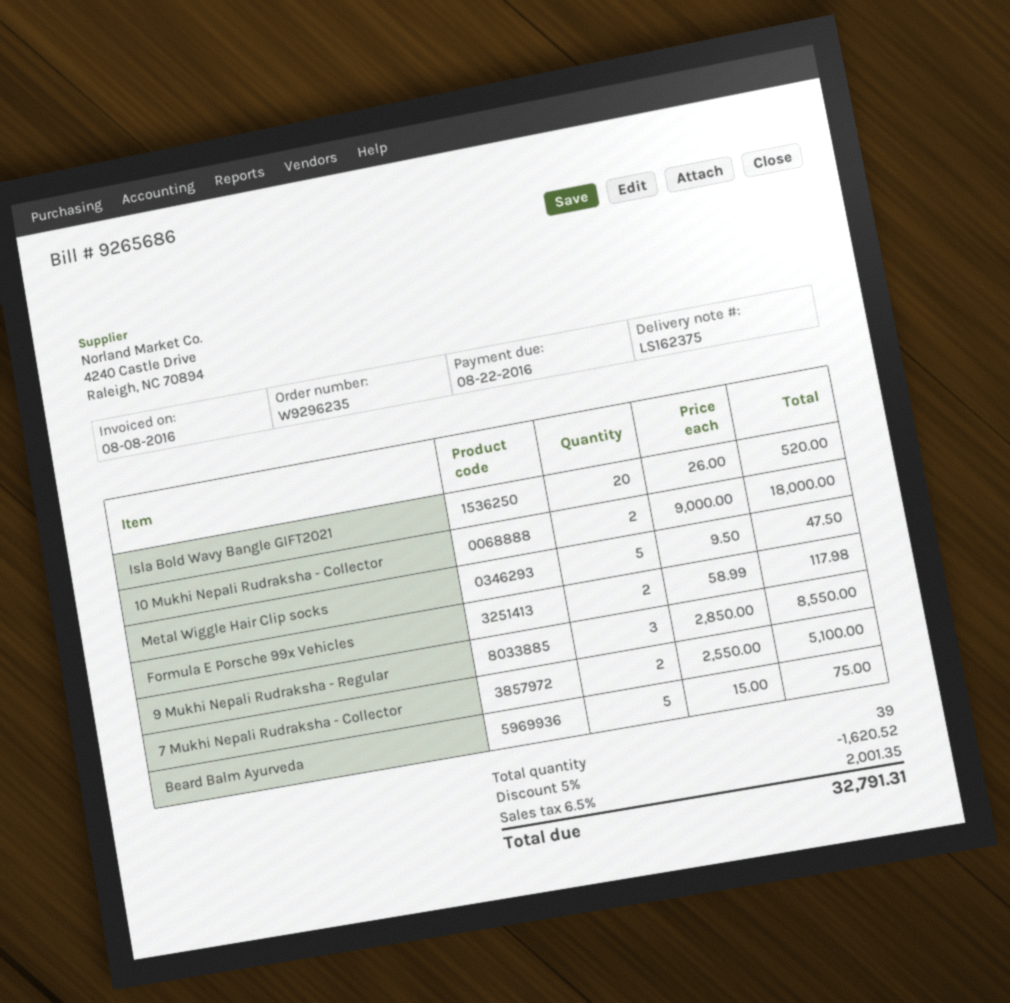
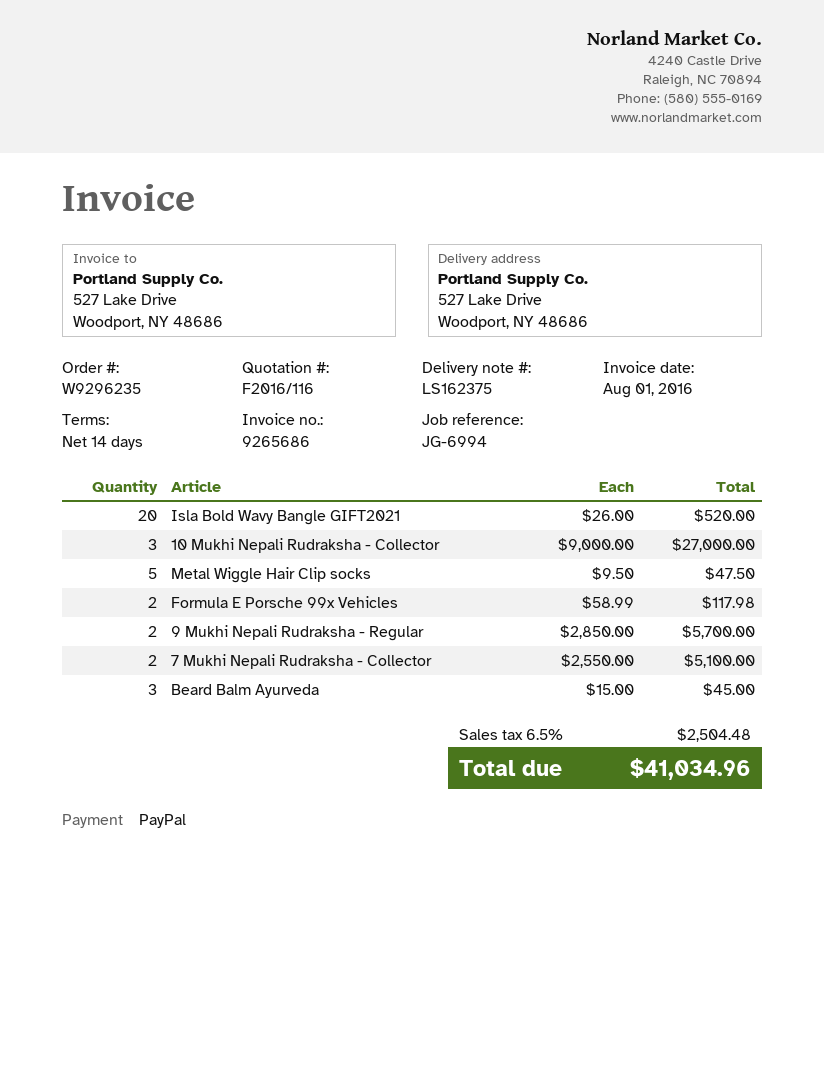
invoice date: 2016-08-08 -> 2016-08-01
10 Mukhi Nepali Rudraksha - Collector: 2 x 9000.00 = 18000.00 -> 3 x 9000.00 = 27000.00
9 Mukhi Nepali Rudraksha - Regular: 3 x 2850.00 = 8550.00 -> 2 x 2850.00 = 5700.00
Beard Balm Ayurveda: 5 x 15.00 = 75.00 -> 3 x 15.00 = 45.00
discount: 5% = 1620.52 -> none
tax: 6.5% = 2001.35 -> 6.5% = 2504.48
total: 32791.31 -> 41034.96

